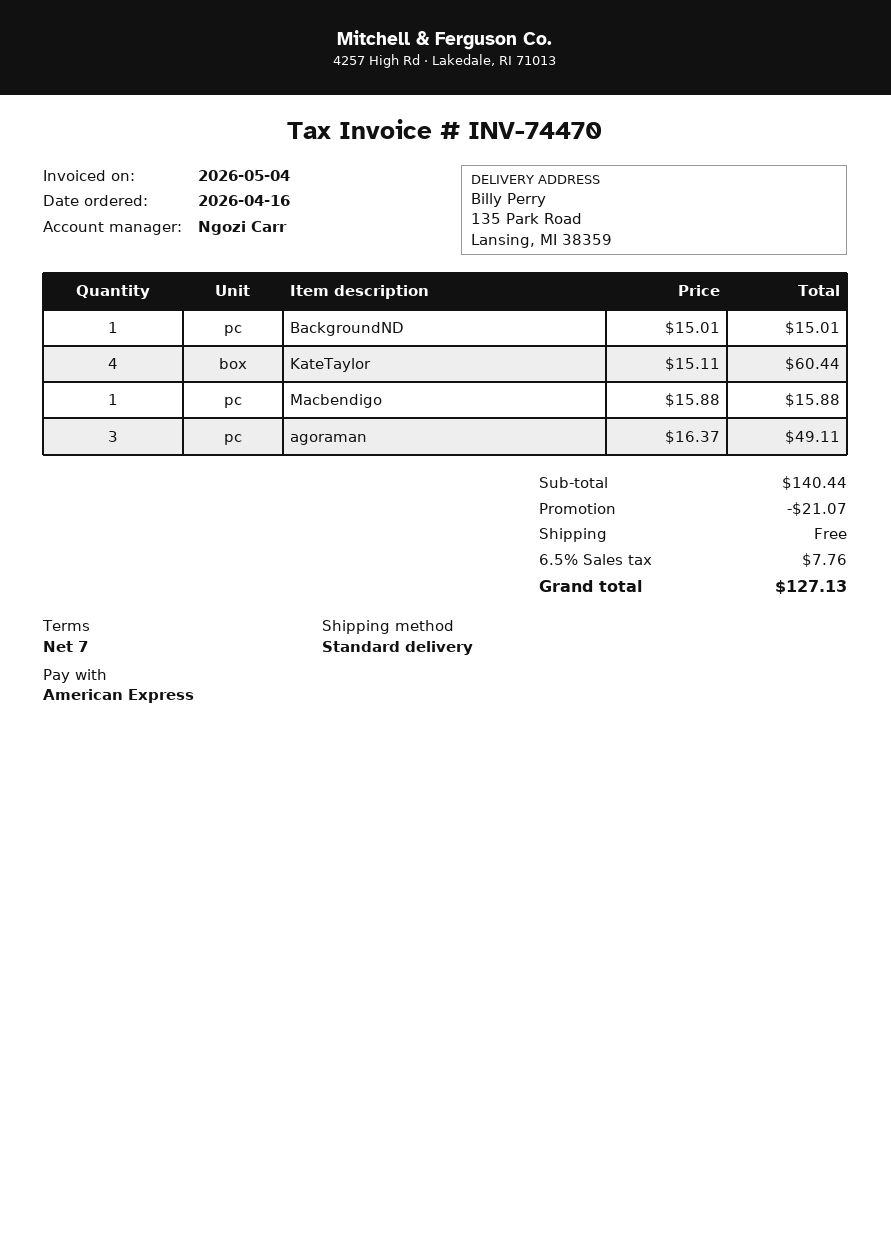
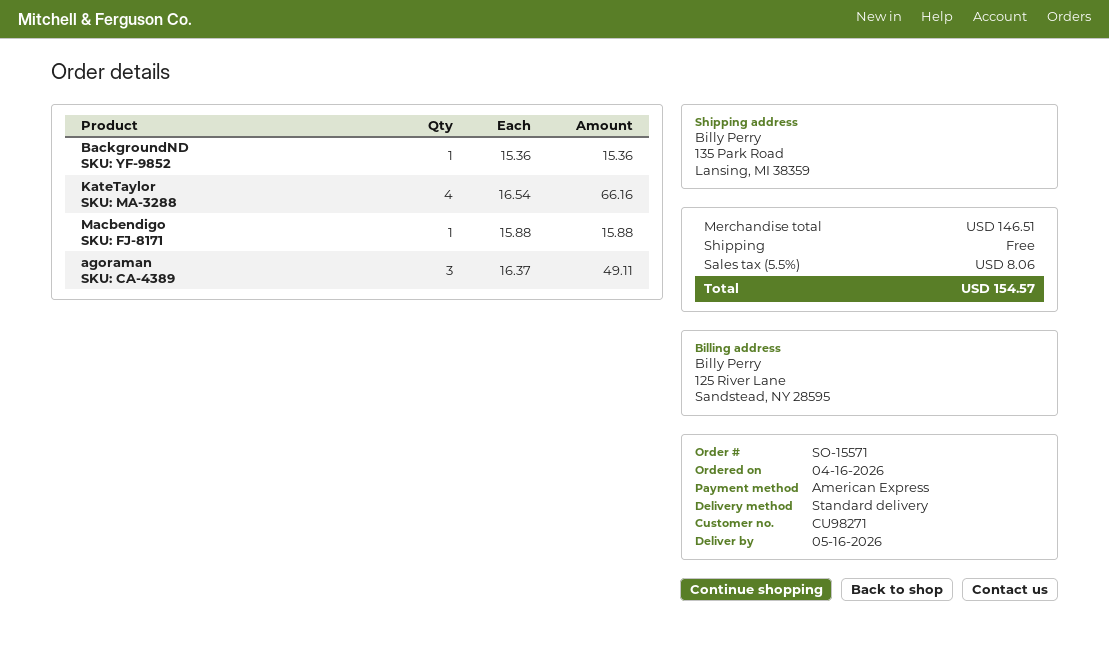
BackgroundND: 1 x 15.01 = 15.01 -> 1 x 15.36 = 15.36
KateTaylor: 4 x 15.11 = 60.44 -> 4 x 16.54 = 66.16
subtotal: 140.44 -> 146.51
discount: 21.07 -> none
tax: 6.5% = 7.76 -> 5.5% = 8.06
total: 127.13 -> 154.57

